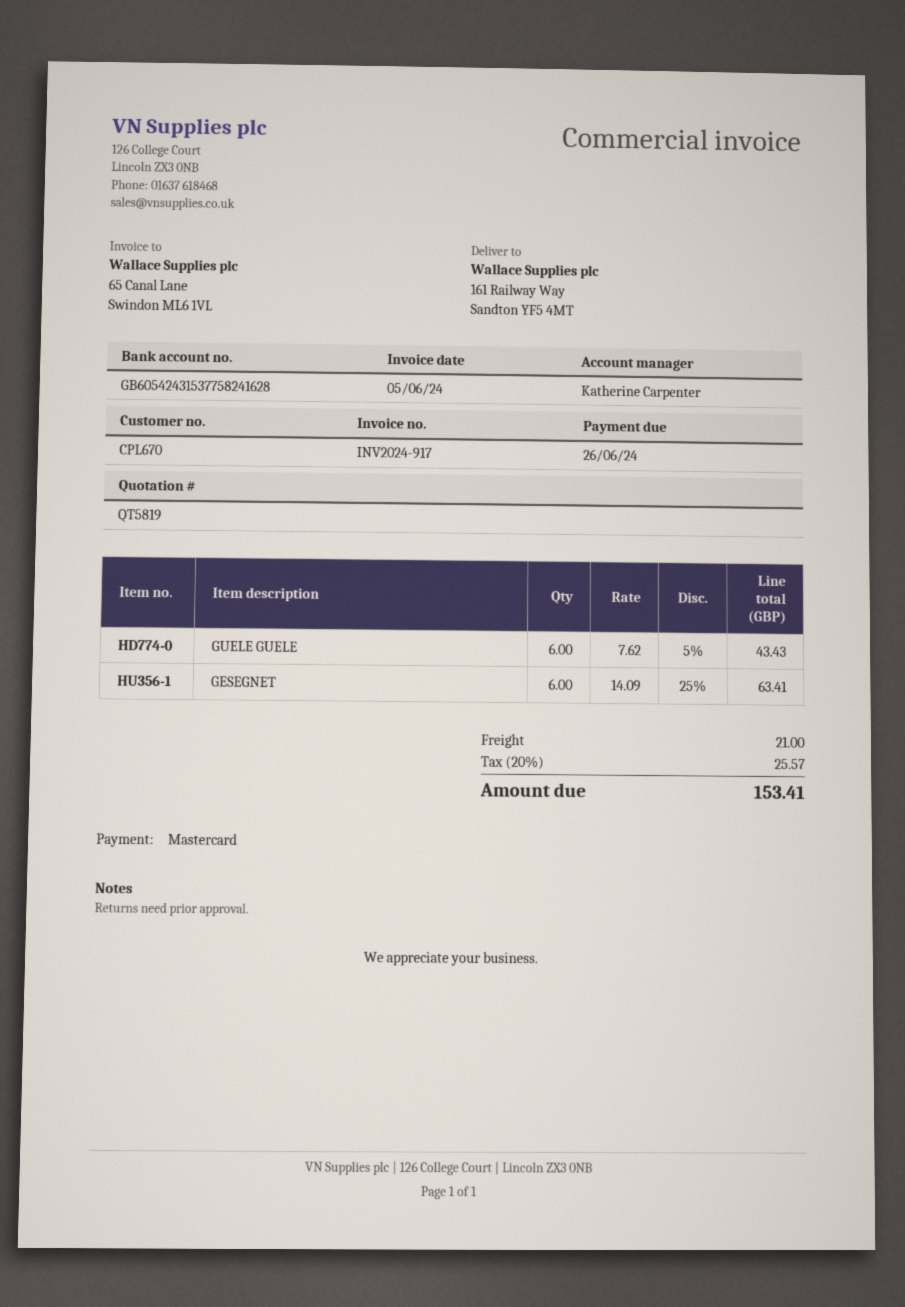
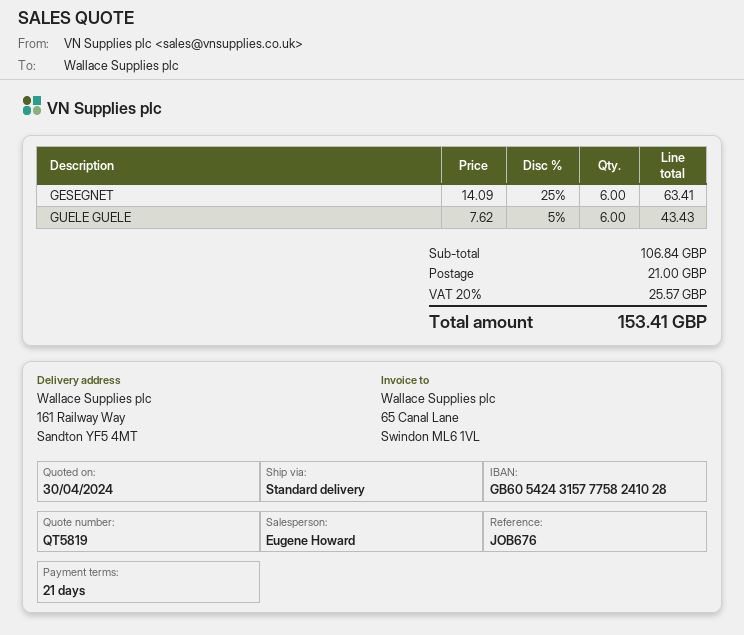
sales rep: Katherine Carpenter -> Eugene Howard
bank account: GB60542431537758241628 -> GB60542431577758241028

